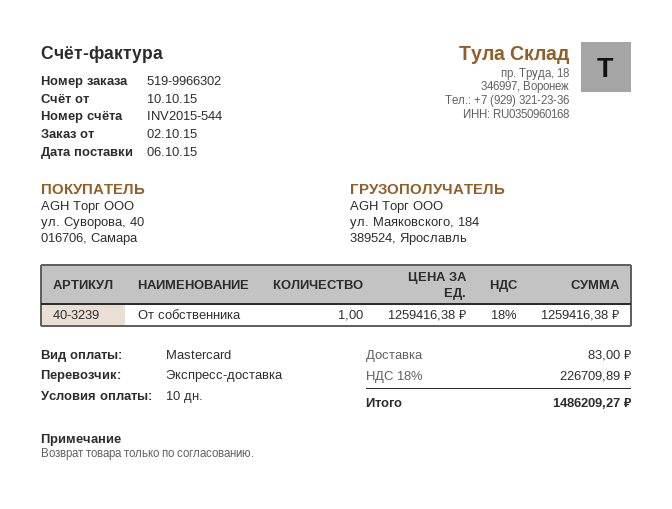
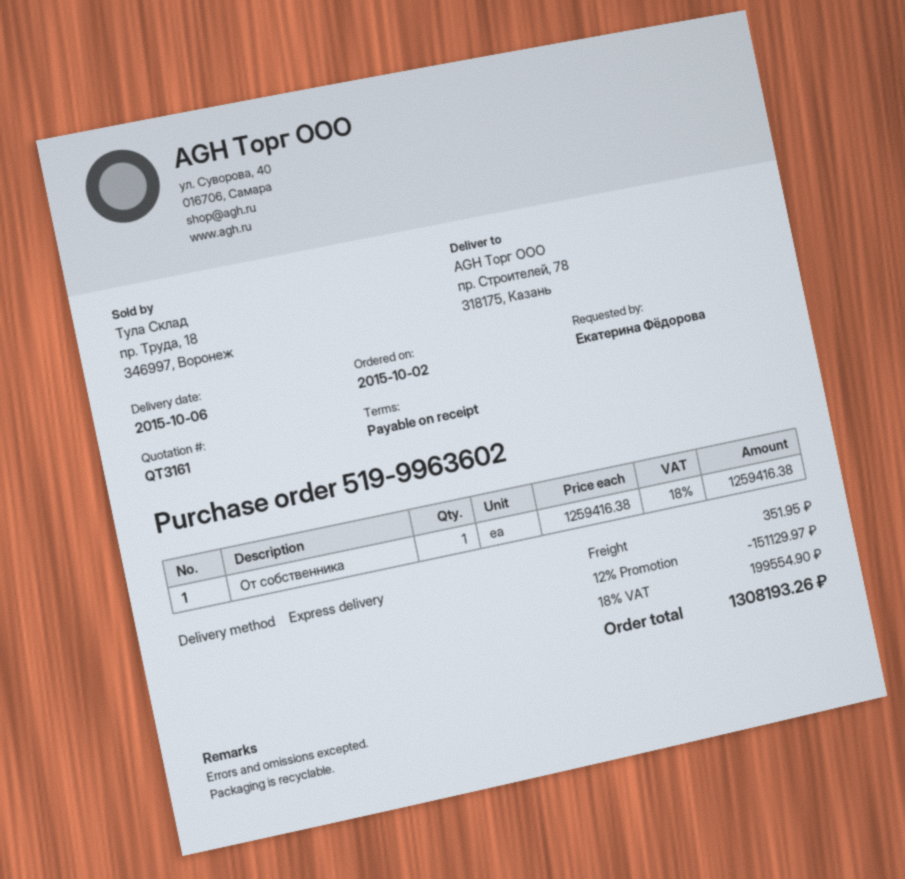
order number: 519-9966302 -> 519-9963602
payment terms: 10 days -> on receipt
ship to: ул. Маяковского, 184, 389524, Ярославль -> пр. Строителей, 78, 318175, Казань
discount: none -> 12% = 151129.97
shipping: 83.00 -> 351.95
tax: 18% = 226709.89 -> 18% = 199554.90
total: 1486209.27 -> 1308193.26

